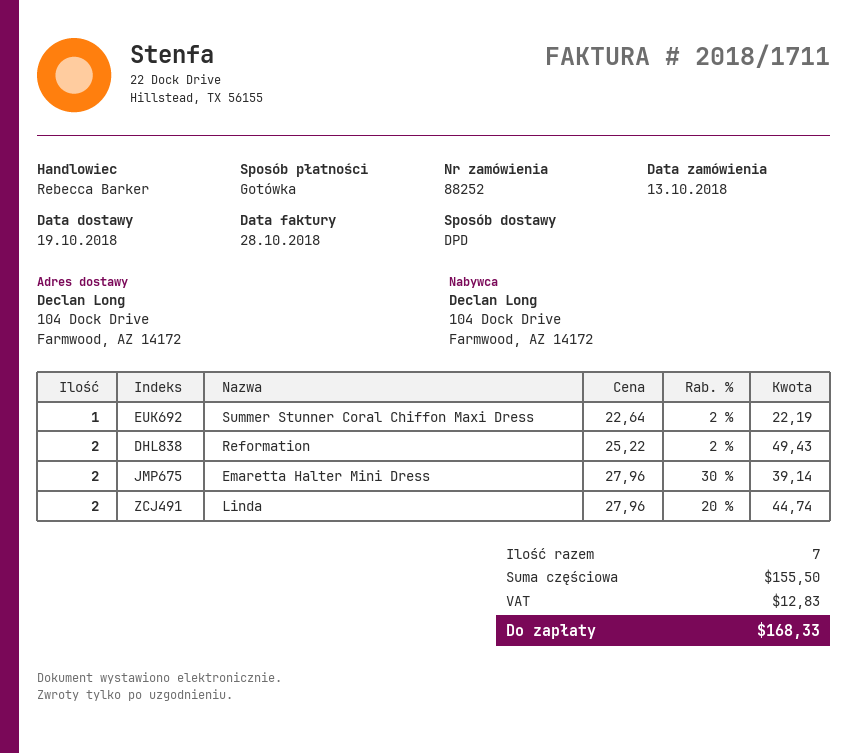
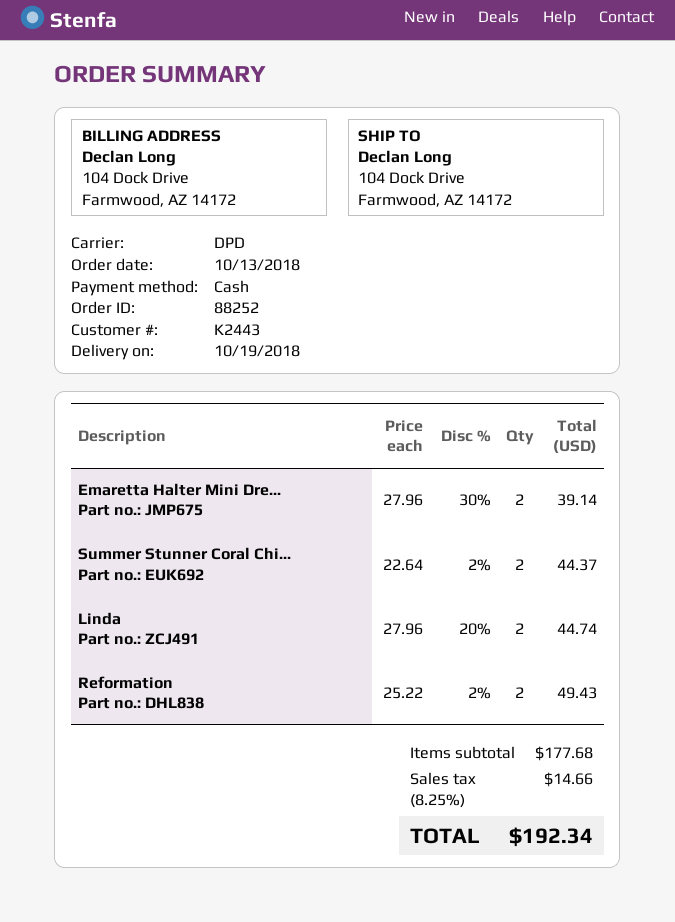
Summer Stunner Coral Chiffon Maxi Dress: 1 x 22.64 - 2% = 22.19 -> 2 x 22.64 - 2% = 44.37
subtotal: 155.50 -> 177.68
tax: 12.83 -> 14.66
total: 168.33 -> 192.34

